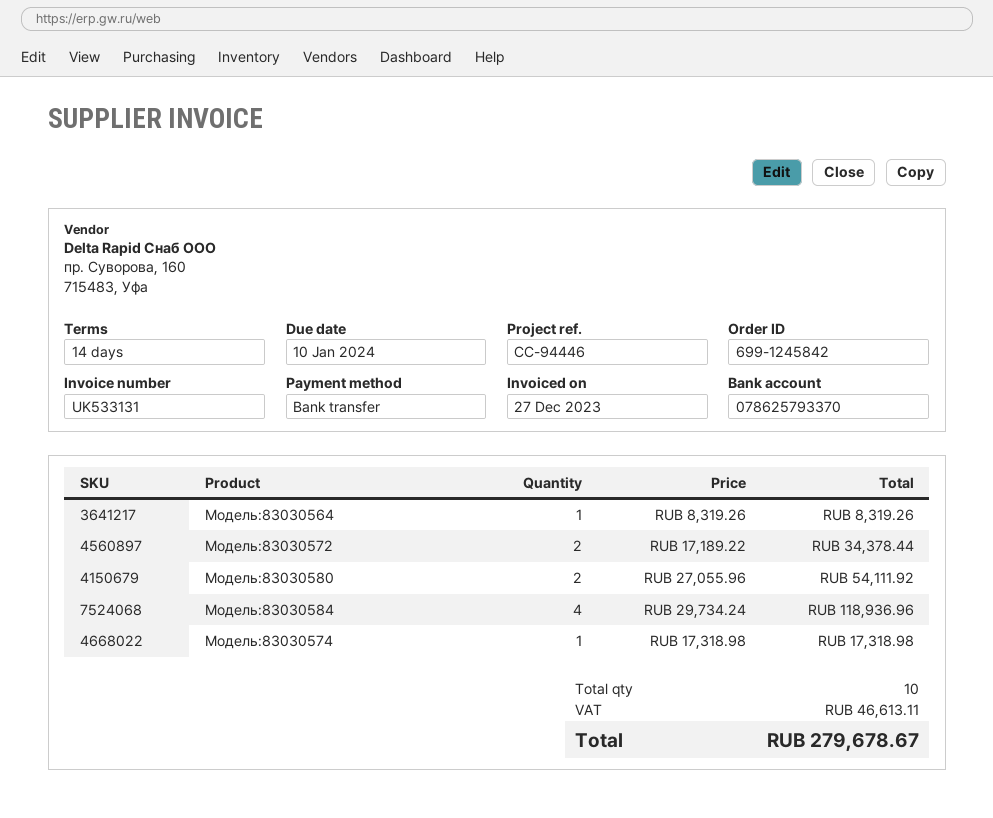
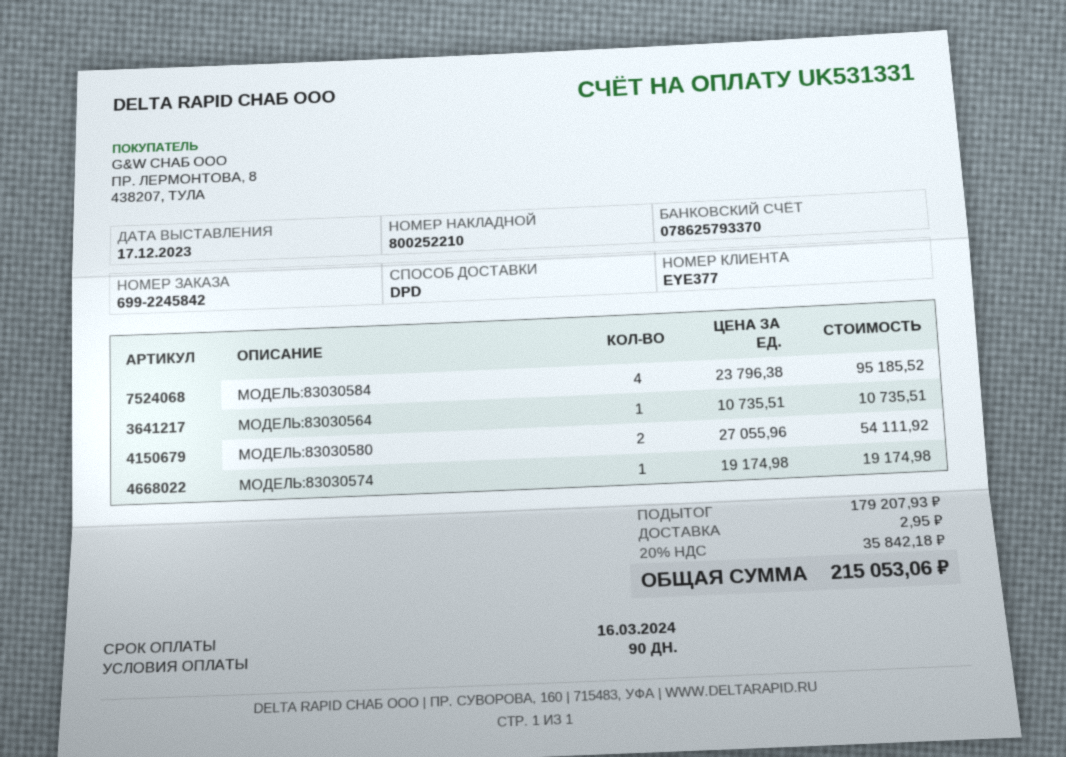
order number: 699-1245842 -> 699-2245842
invoice number: UK533131 -> UK531331
invoice date: 2023-12-27 -> 2023-12-17
payment terms: 14 days -> 90 days
due date: 2024-01-10 -> 2024-03-16
Модель:83030564: 1 x 8319.26 = 8319.26 -> 1 x 10735.51 = 10735.51
Модель:83030572: 2 x 17189.22 = 34378.44 -> none
Модель:83030584: 4 x 29734.24 = 118936.96 -> 4 x 23796.38 = 95185.52
Модель:83030574: 1 x 17318.98 = 17318.98 -> 1 x 19174.98 = 19174.98
shipping: none -> 2.95
tax: 46613.11 -> 35842.18
total: 279678.67 -> 215053.06

